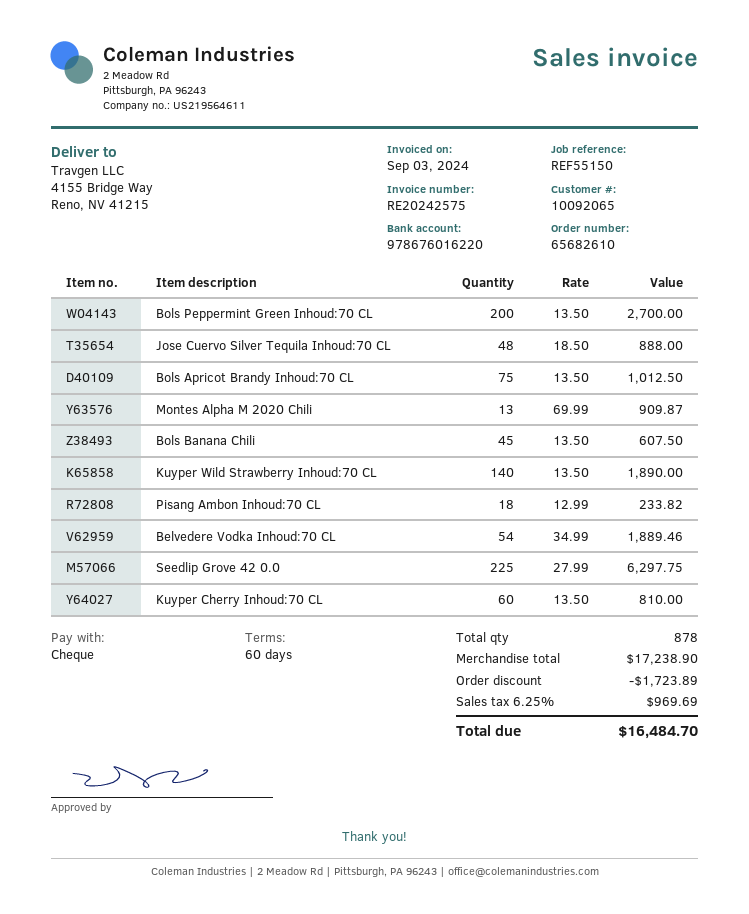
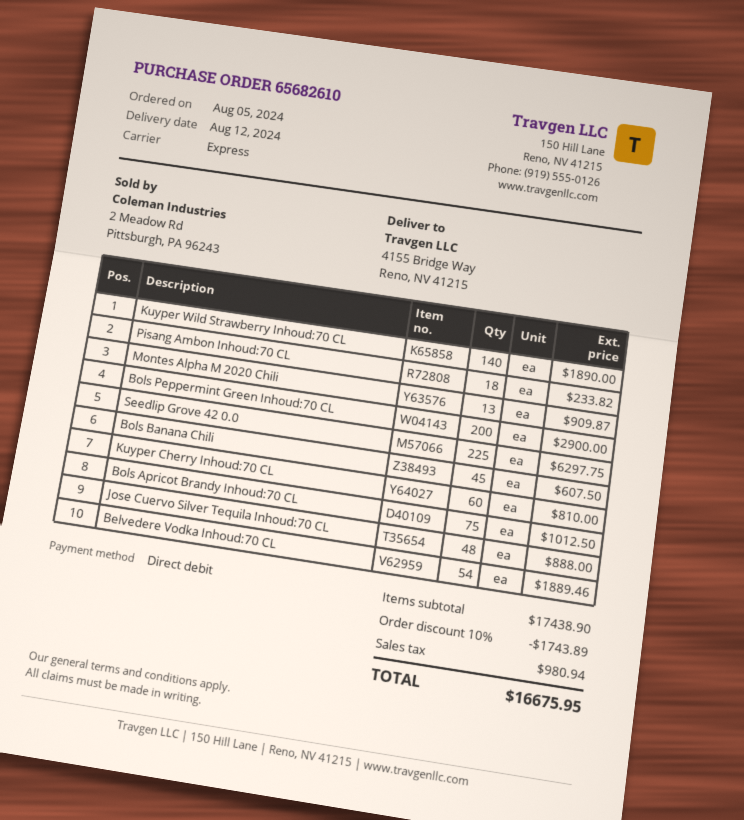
payment method: cheque -> direct debit
Bols Peppermint Green Inhoud:70 CL: 200 for 2700.00 -> 200 for 2900.00
subtotal: 17238.90 -> 17438.90
discount: 1723.89 -> 1743.89
tax: 969.69 -> 980.94
total: 16484.70 -> 16675.95

